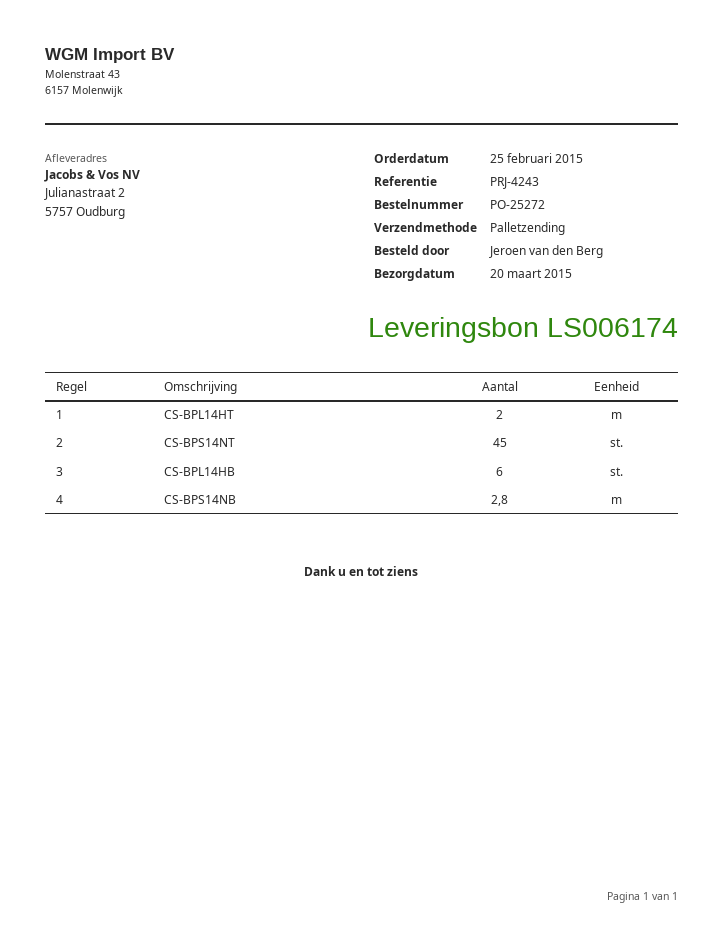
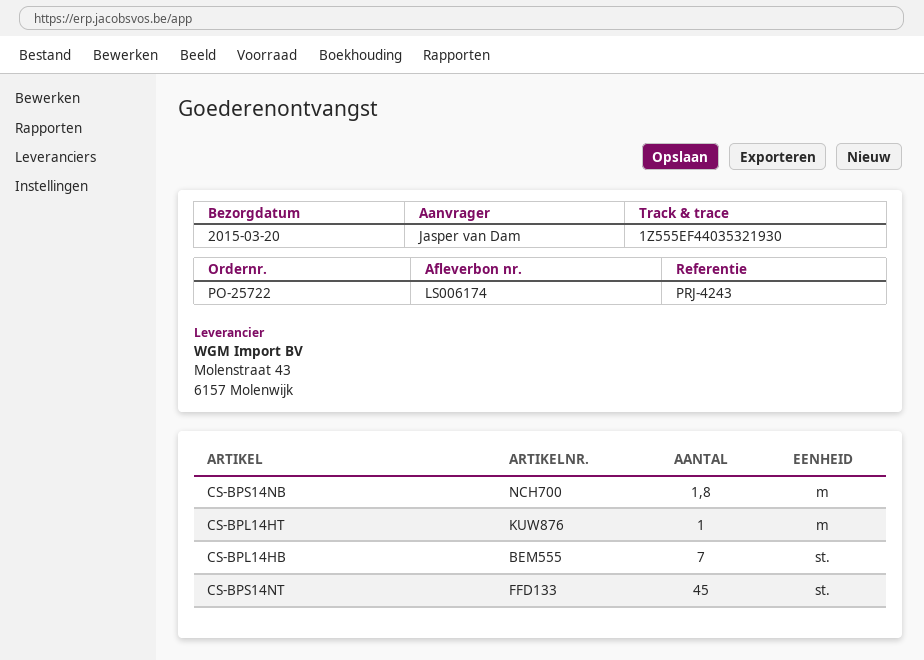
order number: PO-25272 -> PO-25722
ordered by: Jeroen van den Berg -> Jasper van Dam
CS-BPL14HT: 2 -> 1
CS-BPL14HB: 6 -> 7
CS-BPS14NB: 2.8 -> 1.8

